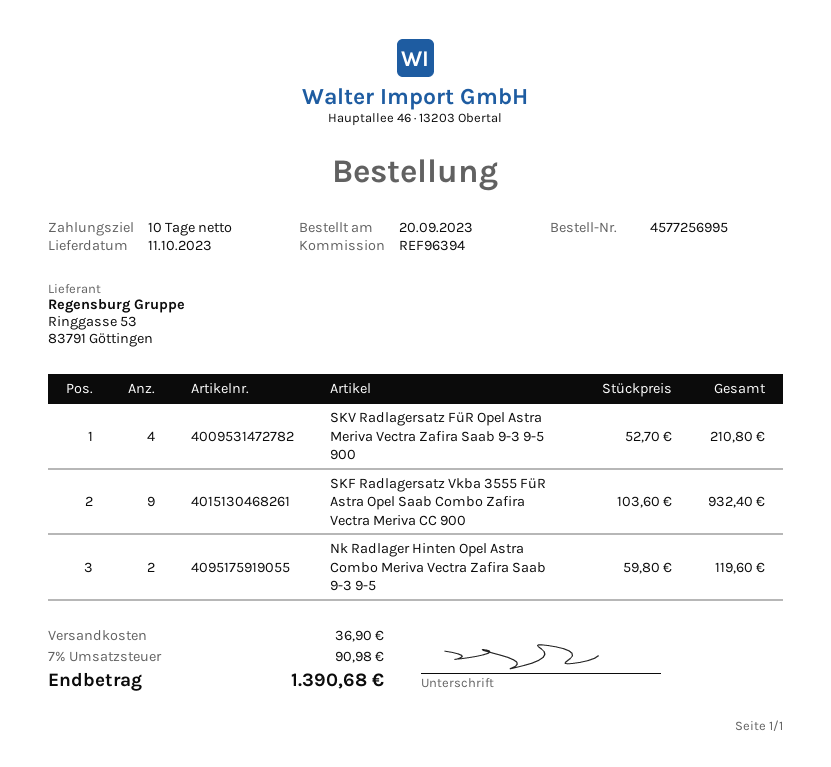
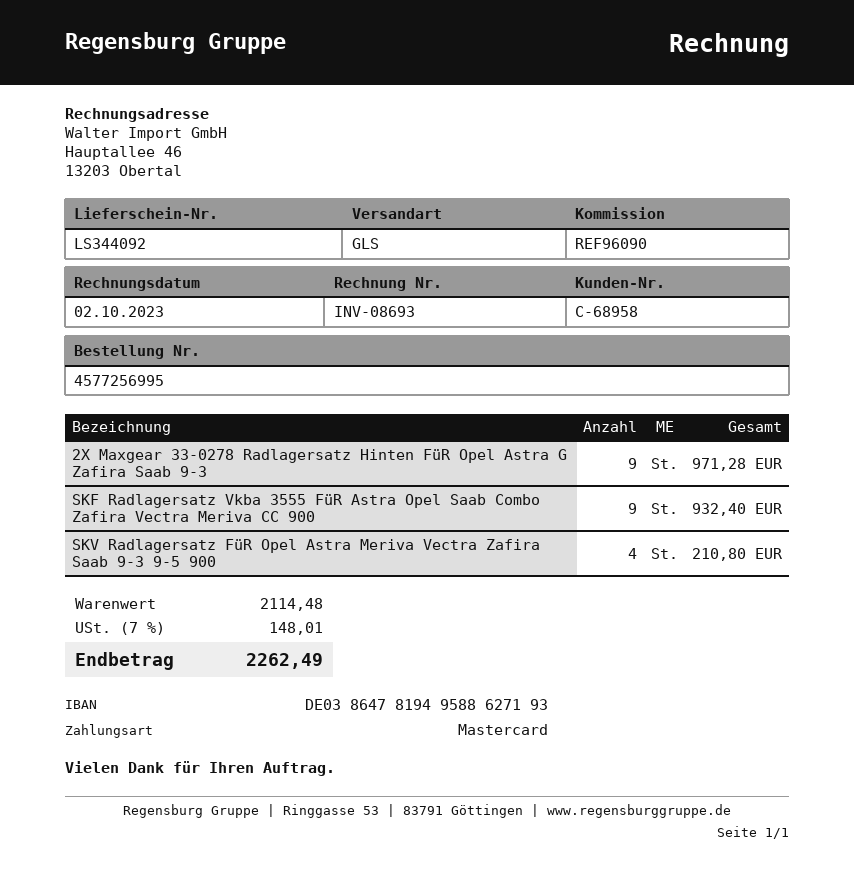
reference: REF96394 -> REF96090
Nk Radlager Hinten Opel Astra Combo Meriva Vectra Zafira Saab 9-3 9-5: 2 for 119.60 -> none
2X Maxgear 33-0278 Radlagersatz Hinten FüR Opel Astra G Zafira Saab 9-3: none -> 9 for 971.28
shipping: 36.90 -> none
tax: 7% = 90.98 -> 7% = 148.01
total: 1390.68 -> 2262.49

